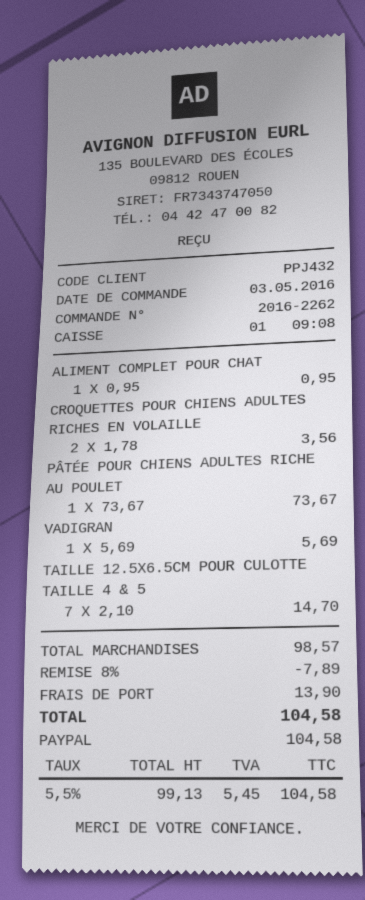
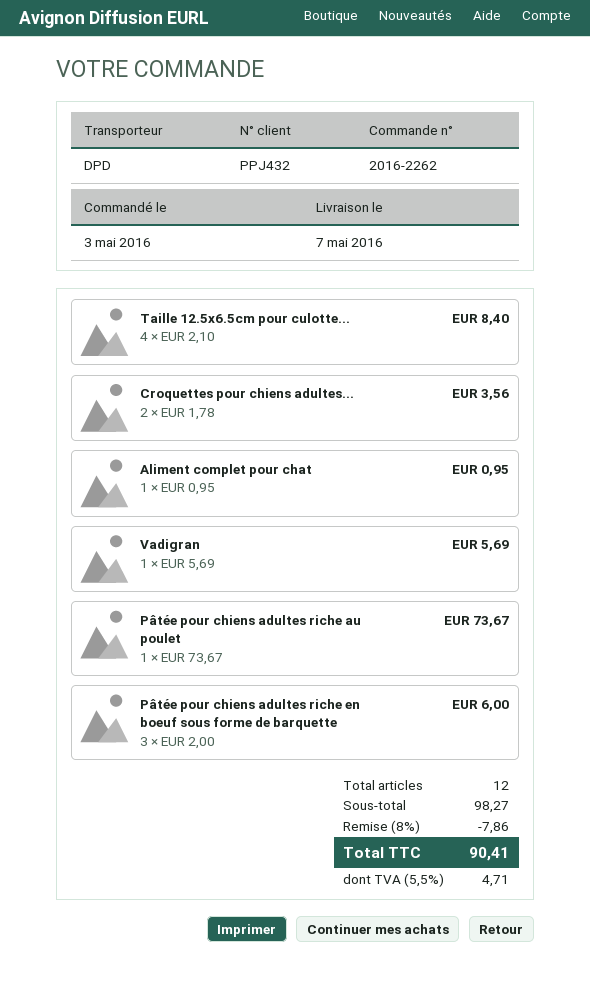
TAILLE 12.5X6.5CM POUR CULOTTE TAILLE 4 & 5: 7 x 2.10 = 14.70 -> 4 x 2.10 = 8.40
Pâtée pour chiens adultes riche en boeuf sous forme de barquette: none -> 3 x 2.00 = 6.00
subtotal: 98.57 -> 98.27
discount: 8% = 7.89 -> 8% = 7.86
shipping: 13.90 -> none
tax: 5.5% = 5.45 -> 5.5% = 4.71
total: 104.58 -> 90.41

